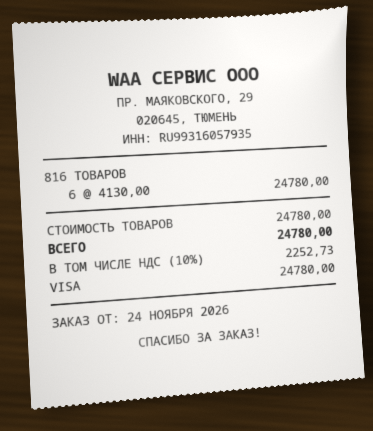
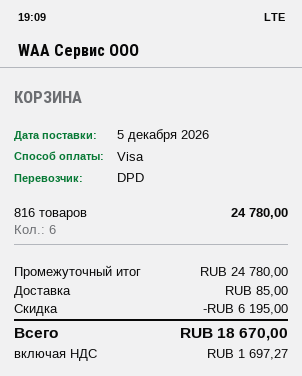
discount: none -> 6195.00
shipping: none -> 85.00
tax: 2252.73 -> 1697.27
total: 24780.00 -> 18670.00

